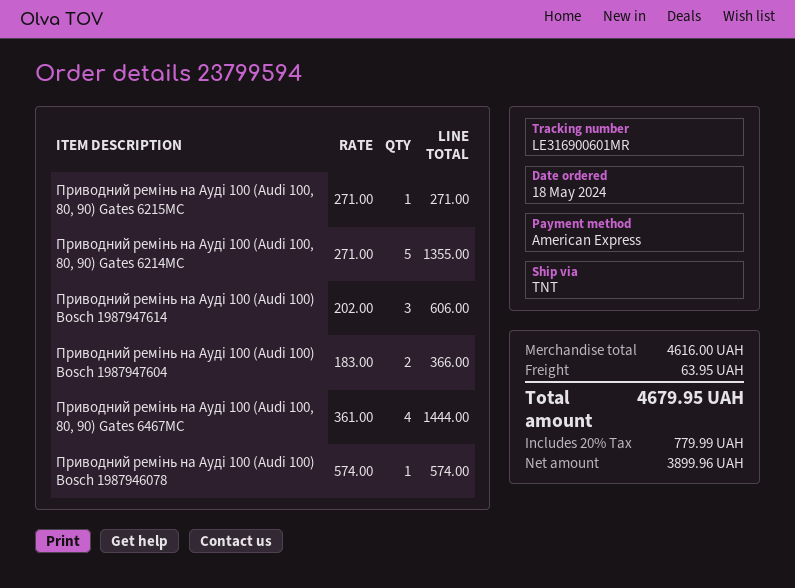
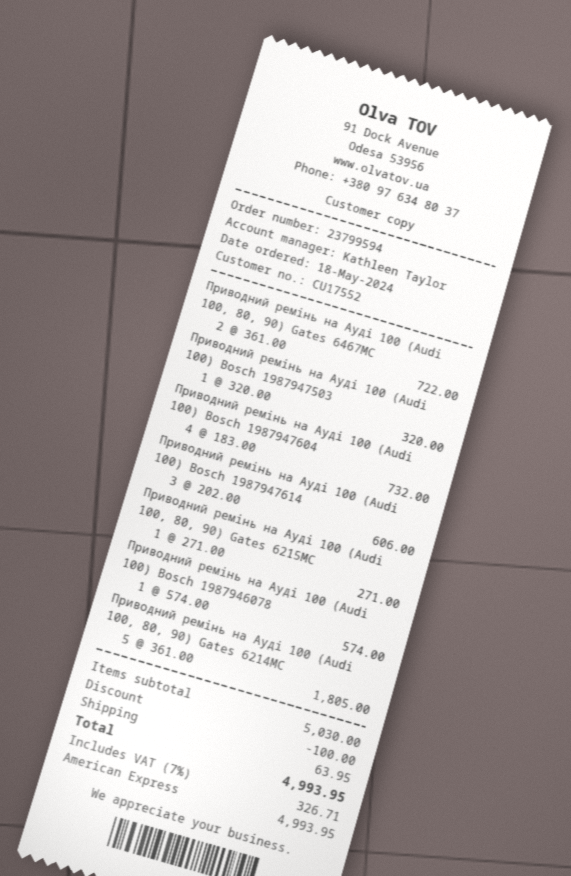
Приводний ремінь на Ауді 100 (Audi 100, 80, 90) Gates 6214MC: 5 x 271.00 = 1355.00 -> 5 x 361.00 = 1805.00
Приводний ремінь на Ауді 100 (Audi 100) Bosch 1987947604: 2 x 183.00 = 366.00 -> 4 x 183.00 = 732.00
Приводний ремінь на Ауді 100 (Audi 100, 80, 90) Gates 6467MC: 4 x 361.00 = 1444.00 -> 2 x 361.00 = 722.00
Приводний ремінь на Ауді 100 (Audi 100) Bosch 1987947503: none -> 1 x 320.00 = 320.00
subtotal: 4616.00 -> 5030.00
discount: none -> 100.00
tax: 20% = 779.99 -> 7% = 326.71
total: 4679.95 -> 4993.95

